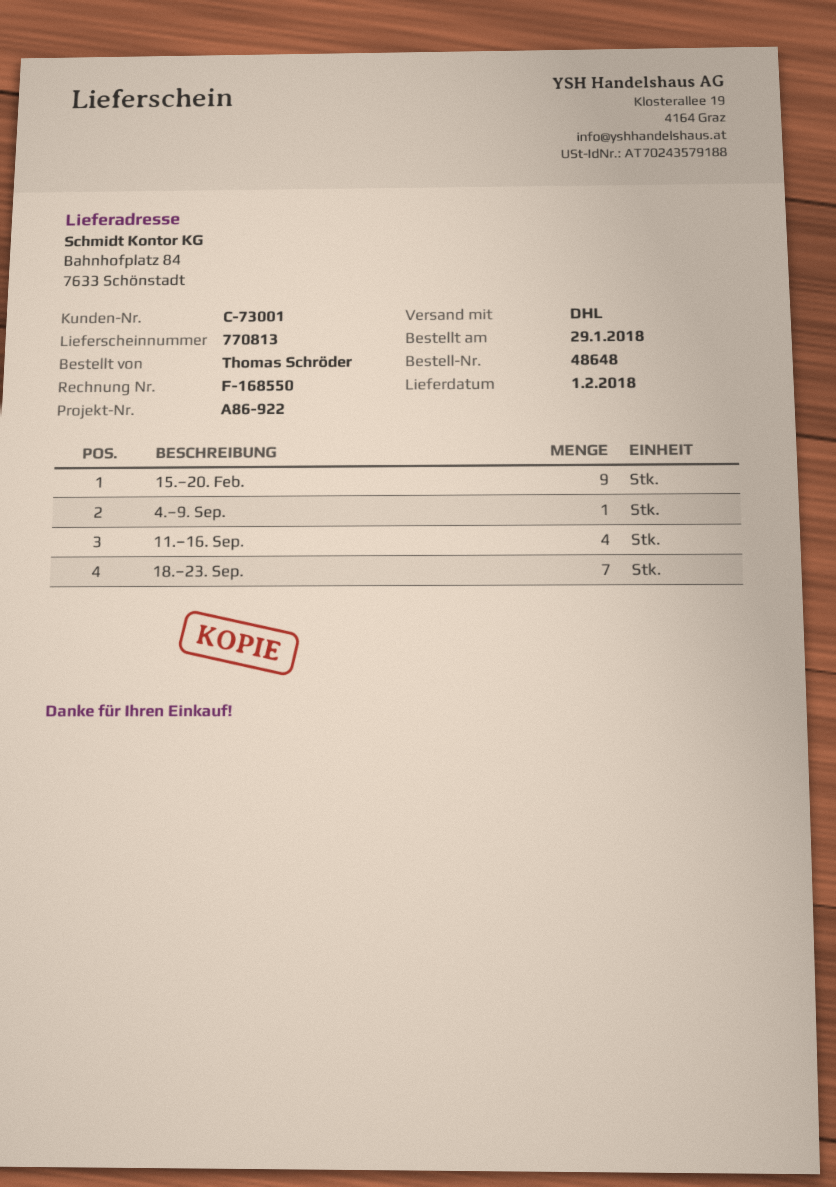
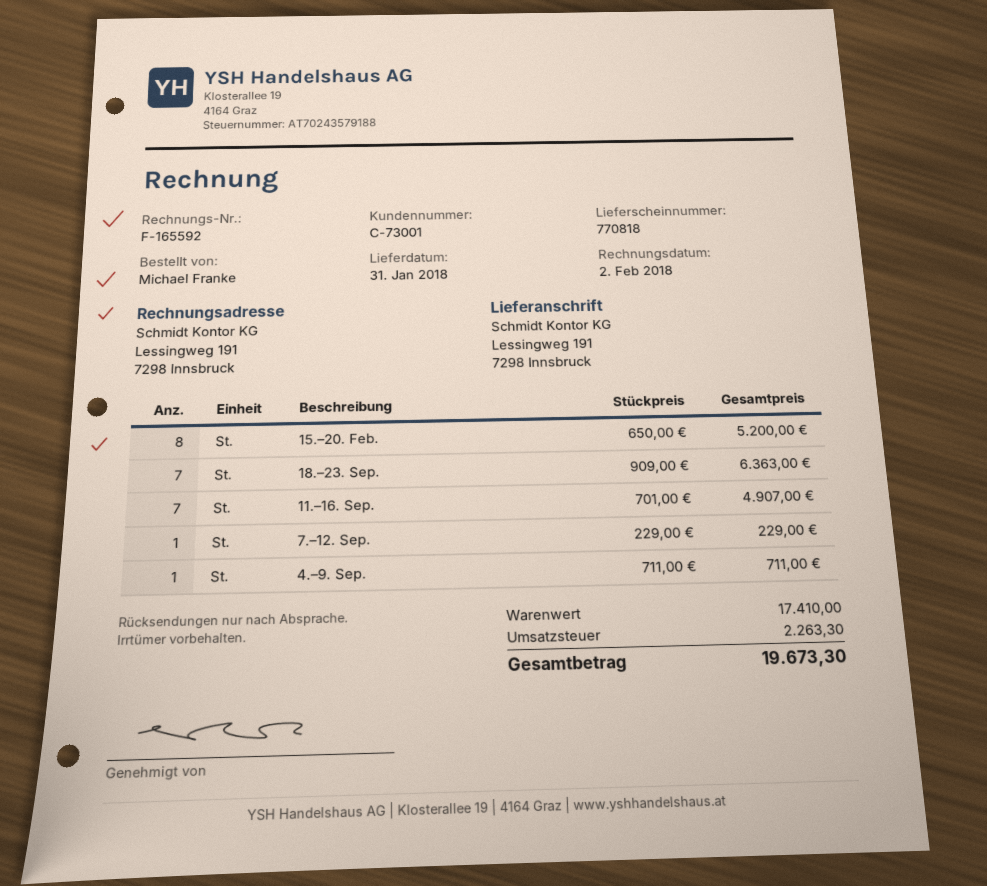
delivery note number: 770813 -> 770818
delivery date: 2018-02-01 -> 2018-01-31
invoice number: F-168550 -> F-165592
ordered by: Thomas Schröder -> Michael Franke
ship to: Bahnhofplatz 84, 7633 Schönstadt -> Lessingweg 191, 7298 Innsbruck
15.–20. Feb.: 9 -> 8
11.–16. Sep.: 4 -> 7
7.–12. Sep.: none -> 1

